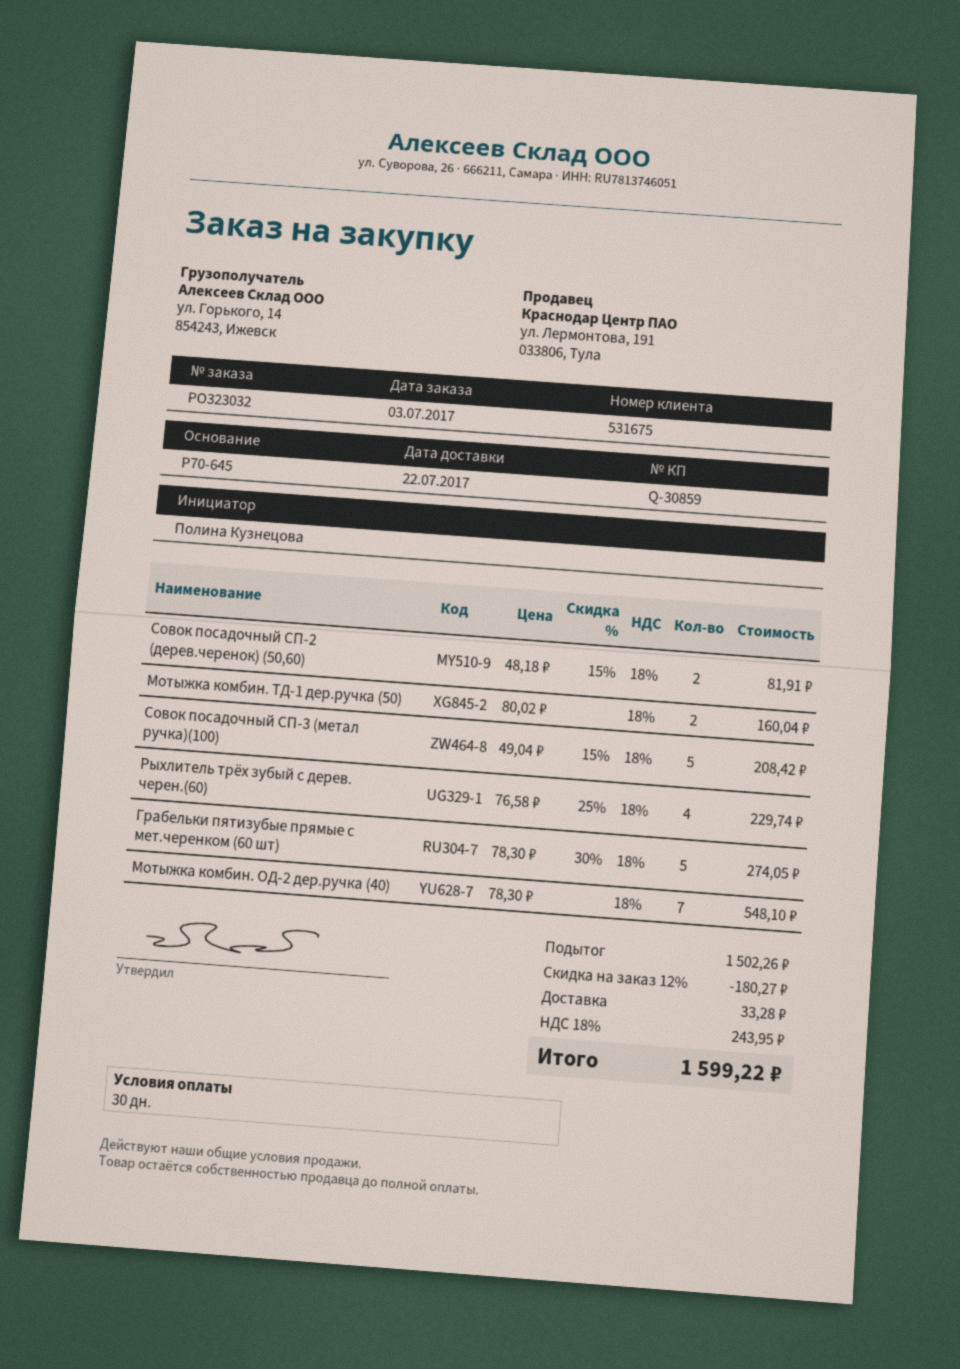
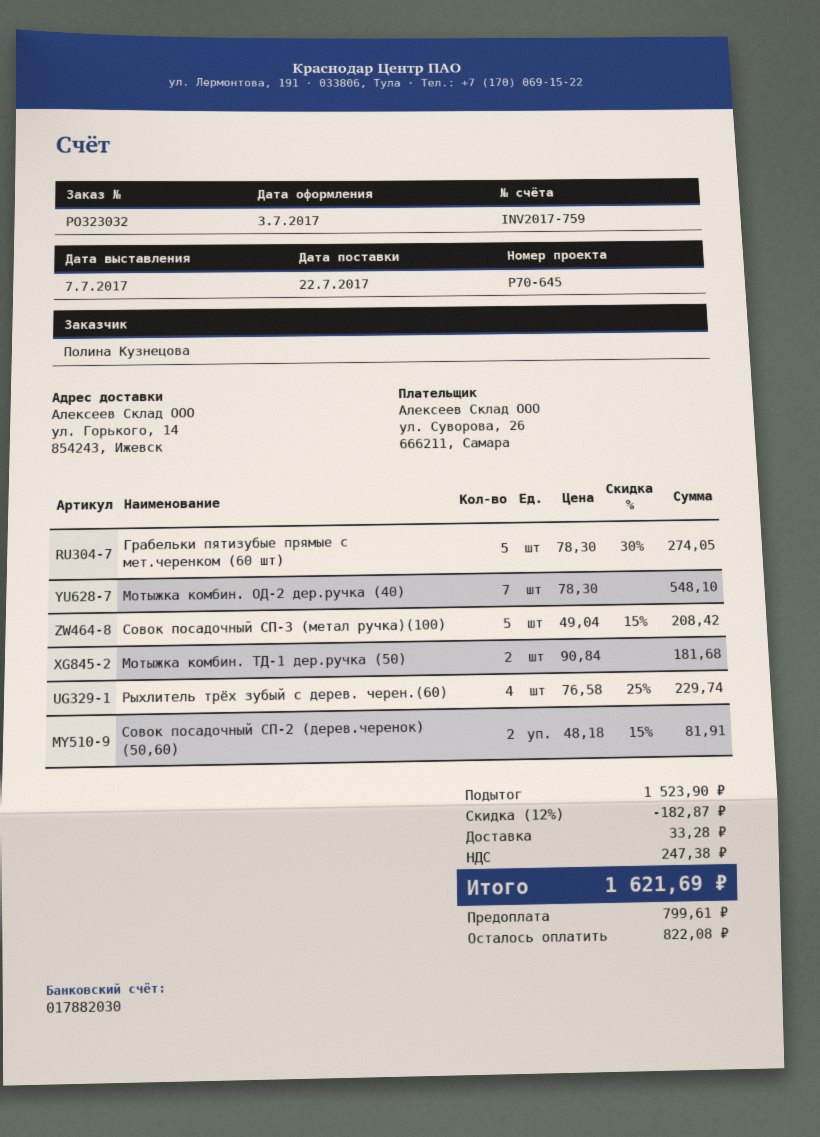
Мотыжка комбин. ТД-1 дер.ручка (50): 2 x 80.02 = 160.04 -> 2 x 90.84 = 181.68
subtotal: 1502.26 -> 1523.90
discount: 12% = 180.27 -> 12% = 182.87
tax: 243.95 -> 247.38
total: 1599.22 -> 1621.69

